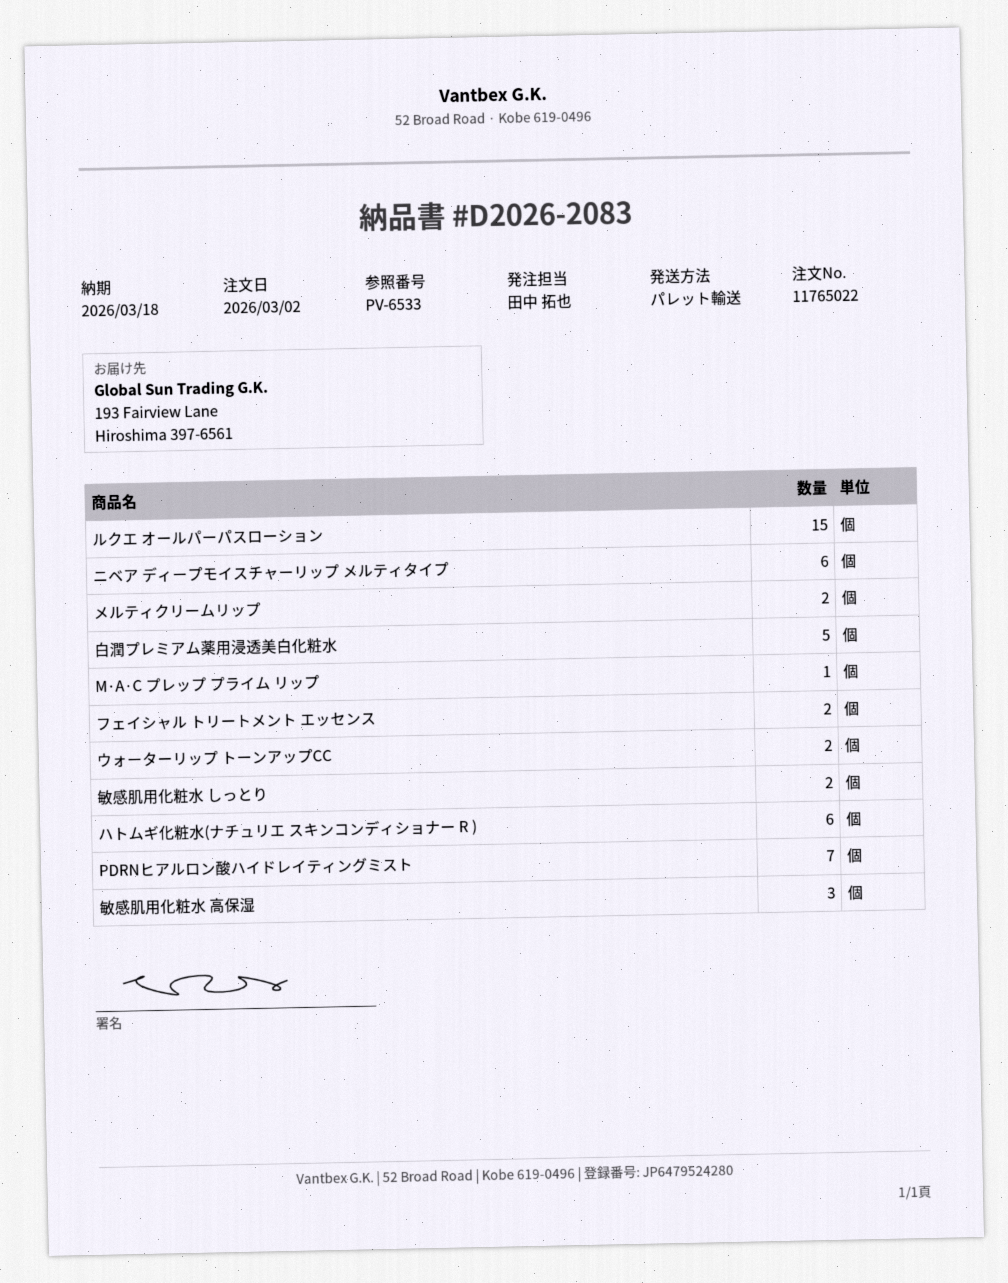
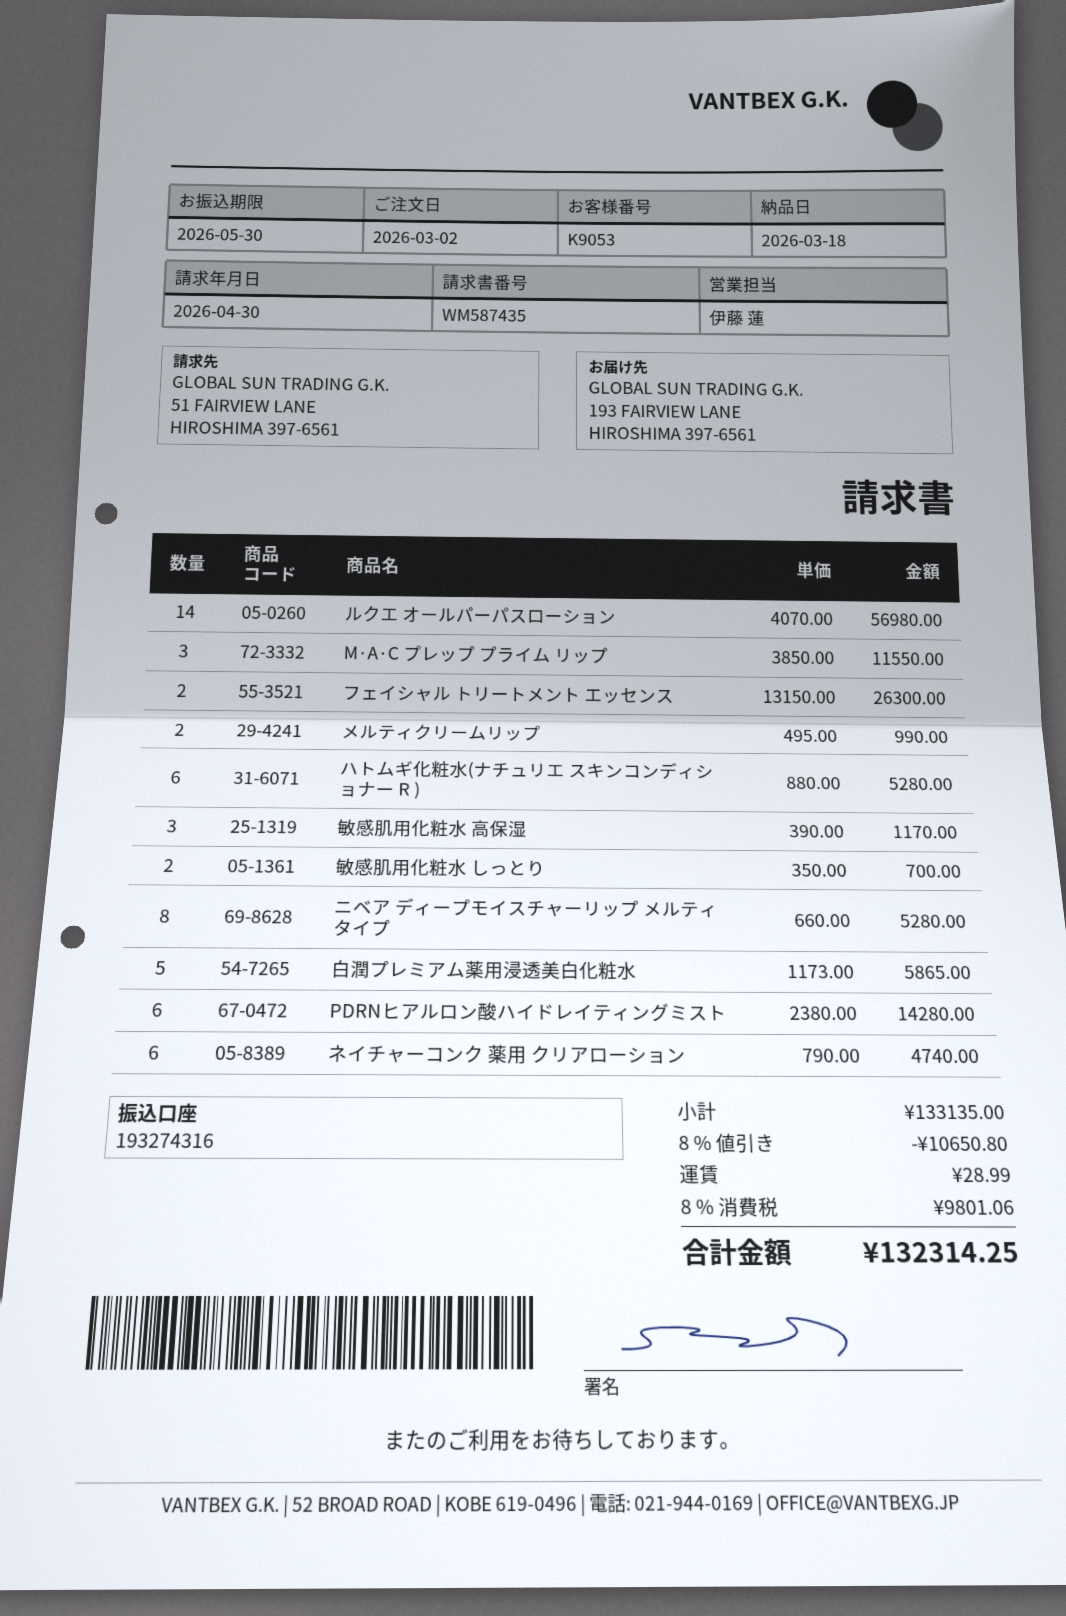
ルクエ オールパーパスローション: 15 -> 14
ニベア ディープモイスチャーリップ メルティタイプ: 6 -> 8
M·A·C プレップ プライム リップ: 1 -> 3
ウォーターリップ トーンアップCC: 2 -> none
PDRNヒアルロン酸ハイドレイティングミスト: 7 -> 6
ネイチャーコンク 薬用 クリアローション: none -> 6

